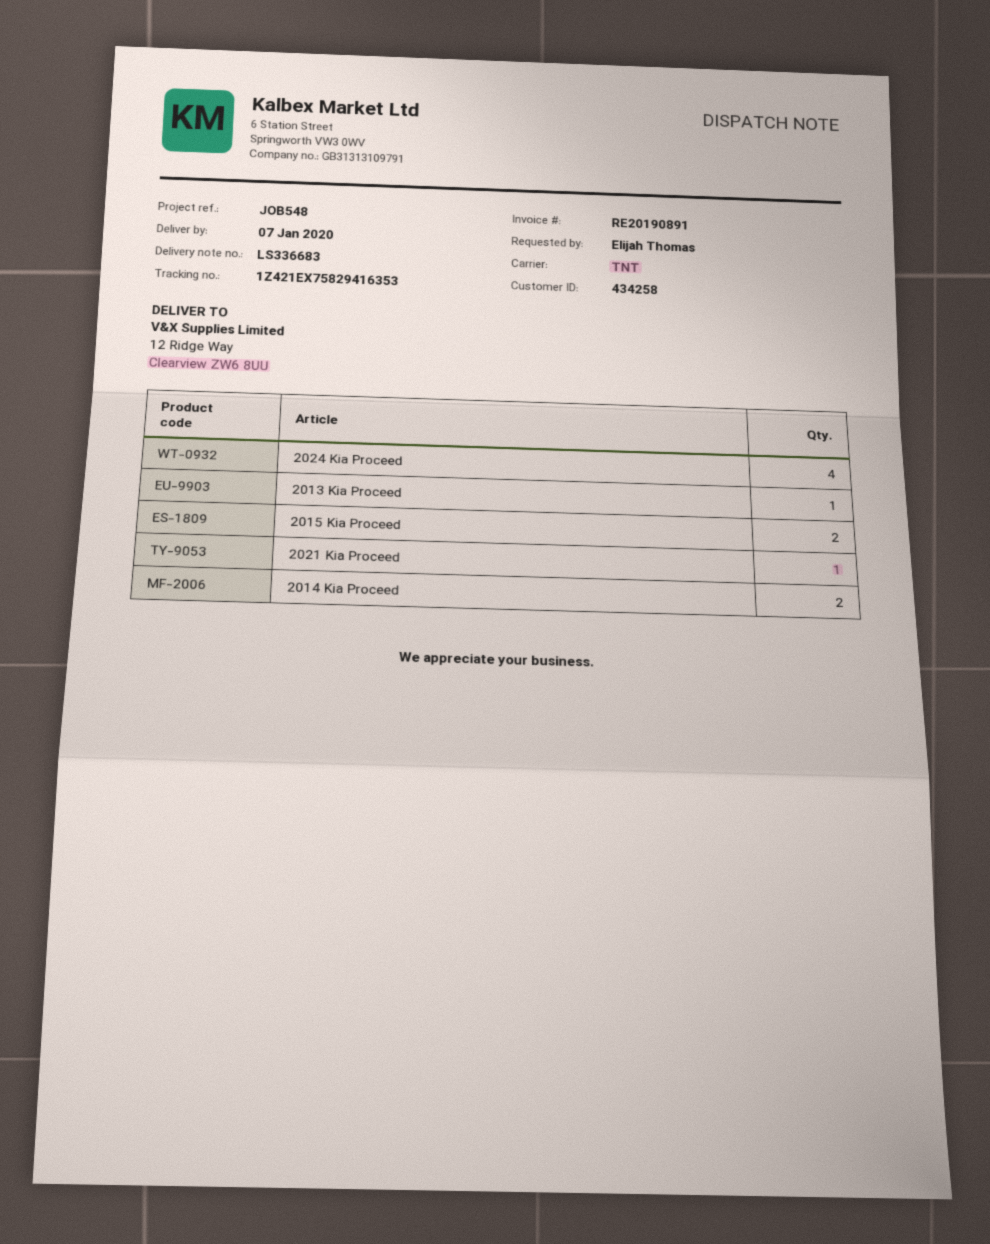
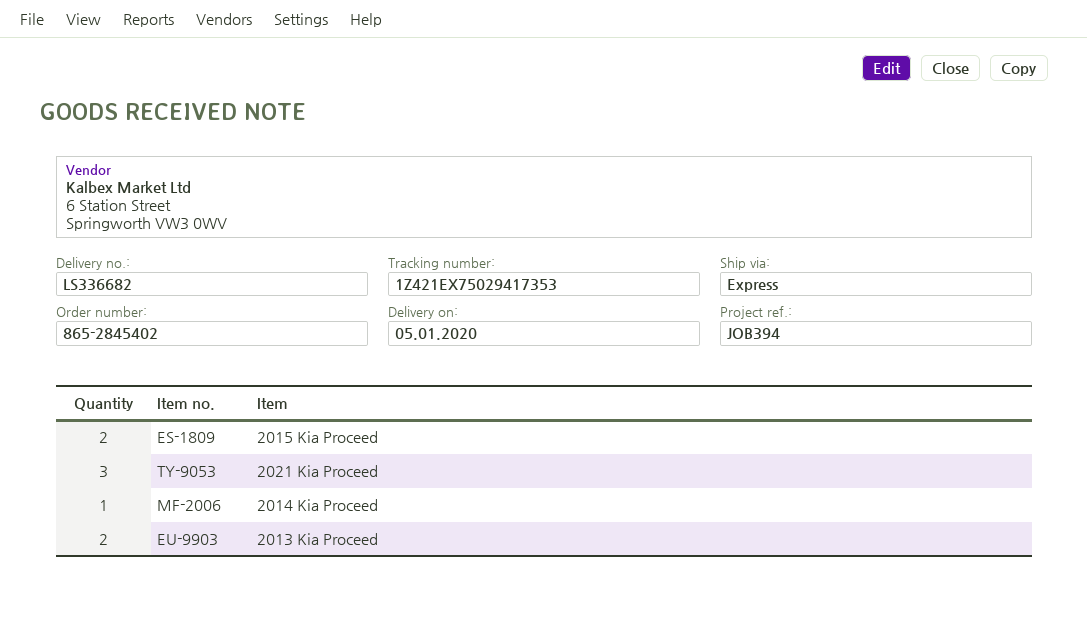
delivery note number: LS336683 -> LS336682
delivery date: 2020-01-07 -> 2020-01-05
reference: JOB548 -> JOB394
shipping method: TNT -> express
tracking number: 1Z421EX75829416353 -> 1Z421EX75029417353
2024 Kia Proceed: 4 -> none
2013 Kia Proceed: 1 -> 2
2021 Kia Proceed: 1 -> 3
2014 Kia Proceed: 2 -> 1

